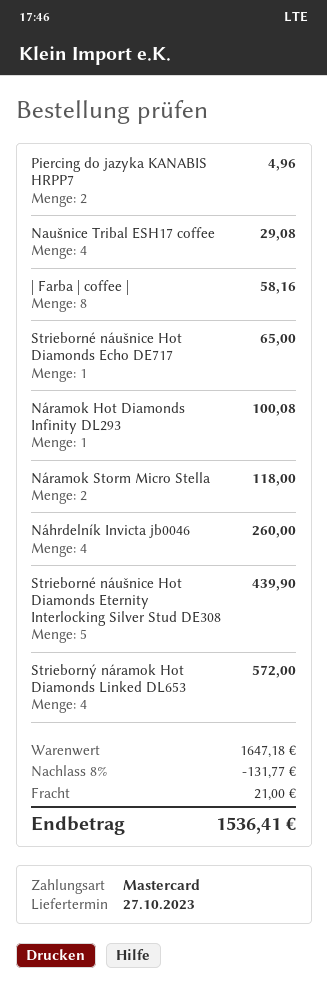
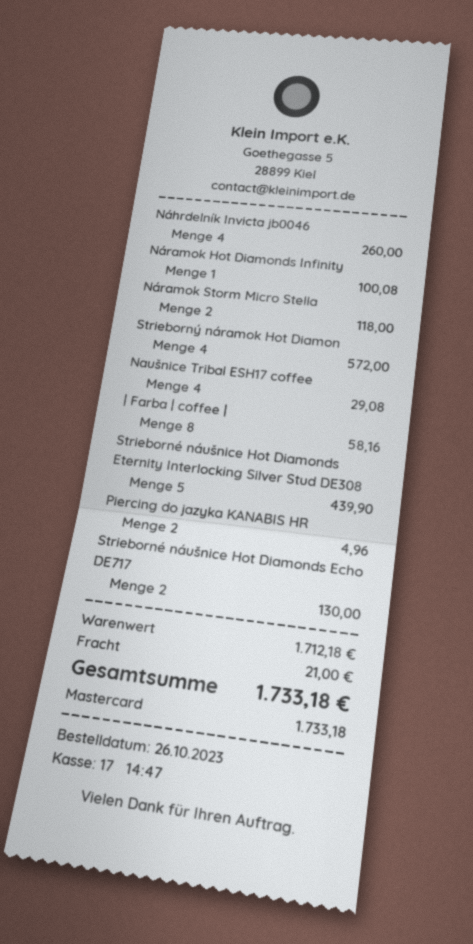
Strieborné náušnice Hot Diamonds Echo DE717: 1 for 65.00 -> 2 for 130.00
subtotal: 1647.18 -> 1712.18
discount: 8% = 131.77 -> none
total: 1536.41 -> 1733.18

